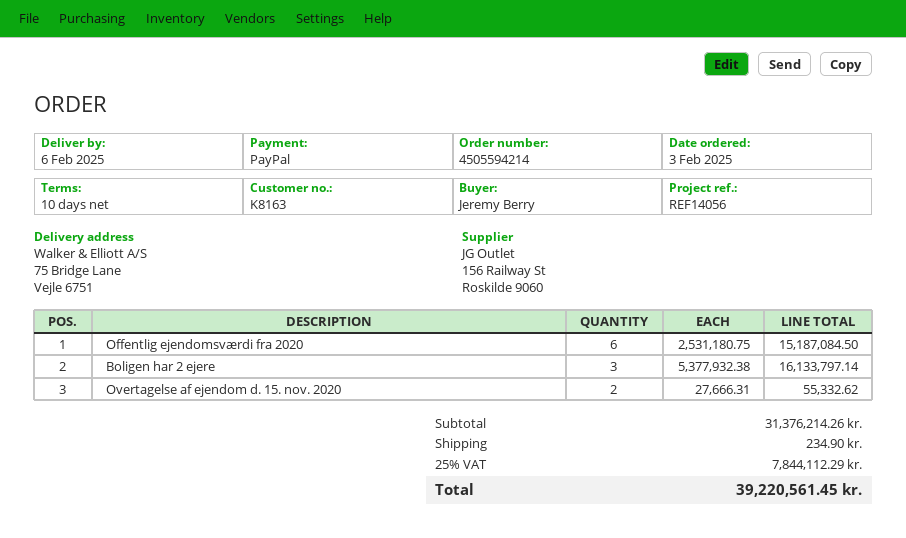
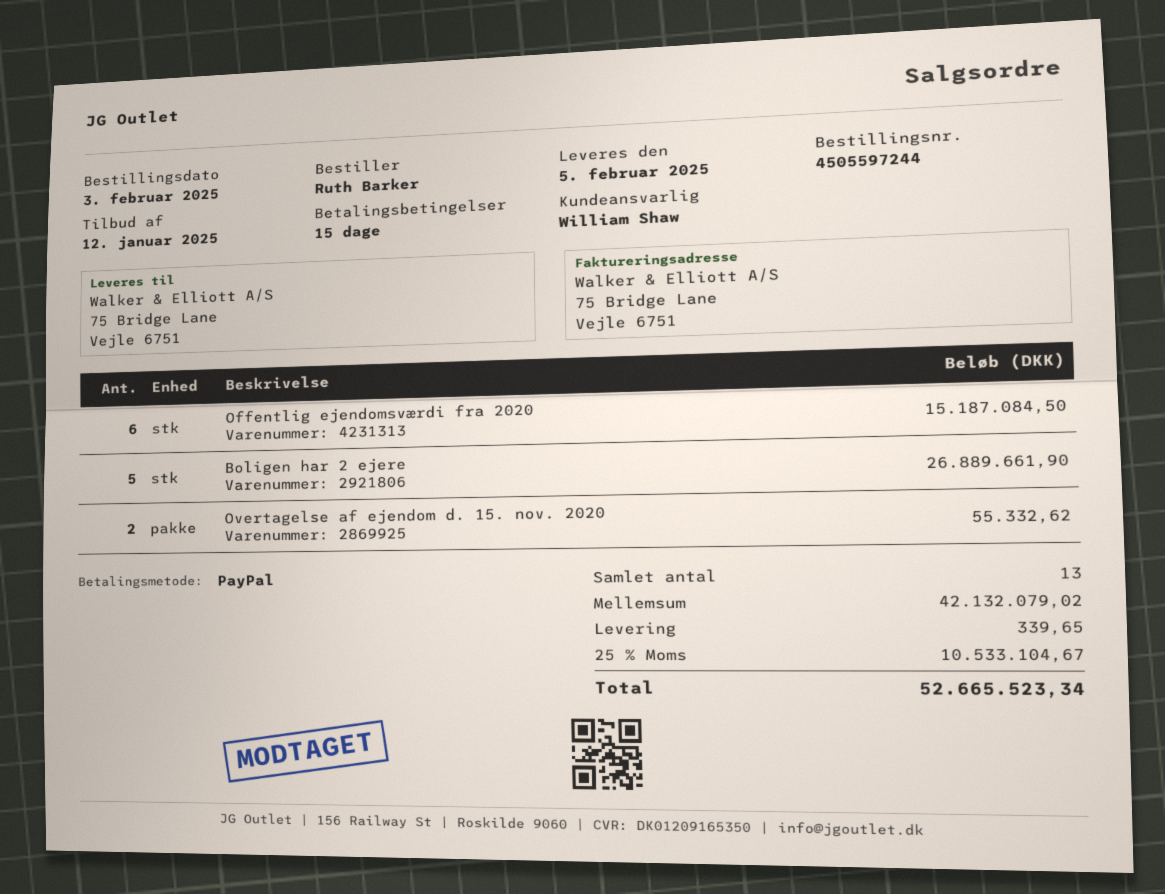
order number: 4505594214 -> 4505597244
delivery date: 2025-02-06 -> 2025-02-05
payment terms: 10 days -> 15 days
ordered by: Jeremy Berry -> Ruth Barker
Boligen har 2 ejere: 3 for 16133797.14 -> 5 for 26889661.90
subtotal: 31376214.26 -> 42132079.02
shipping: 234.90 -> 339.65
tax: 25% = 7844112.29 -> 25% = 10533104.67
total: 39220561.45 -> 52665523.34

